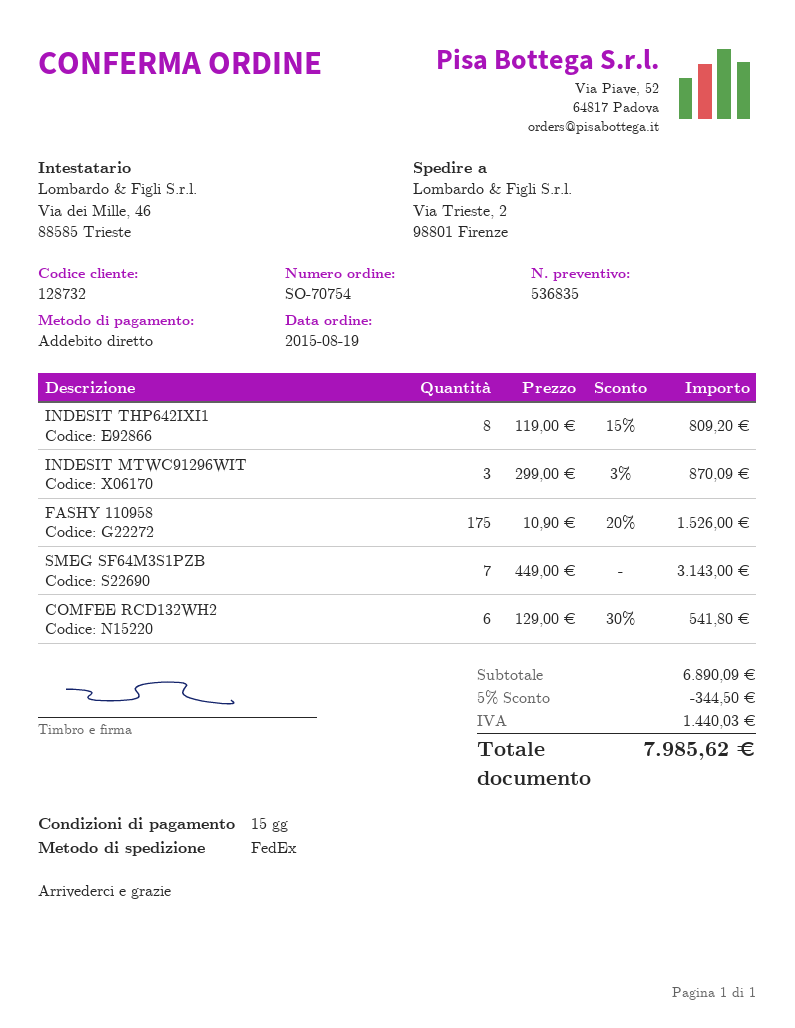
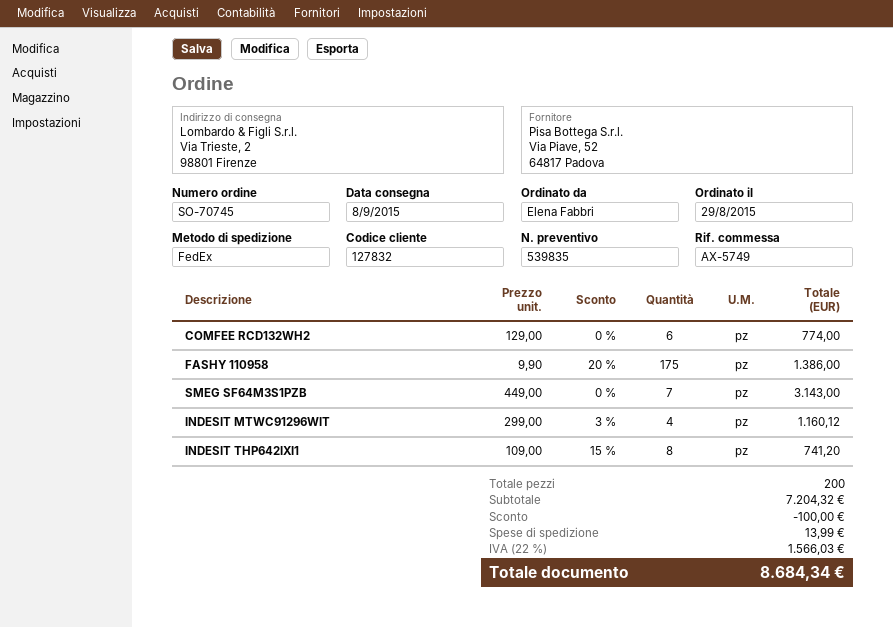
quote number: 536835 -> 539835
order number: SO-70754 -> SO-70745
order date: 2015-08-19 -> 2015-08-29
customer number: 128732 -> 127832
INDESIT THP642IXI1: 8 x 119.00 - 15% = 809.20 -> 8 x 109.00 - 15% = 741.20
INDESIT MTWC91296WIT: 3 x 299.00 - 3% = 870.09 -> 4 x 299.00 - 3% = 1160.12
FASHY 110958: 175 x 10.90 - 20% = 1526.00 -> 175 x 9.90 - 20% = 1386.00
COMFEE RCD132WH2: 6 x 129.00 - 30% = 541.80 -> 6 x 129.00 = 774.00
subtotal: 6890.09 -> 7204.32
discount: 344.50 -> 100.00
shipping: none -> 13.99
tax: 1440.03 -> 1566.03
total: 7985.62 -> 8684.34

